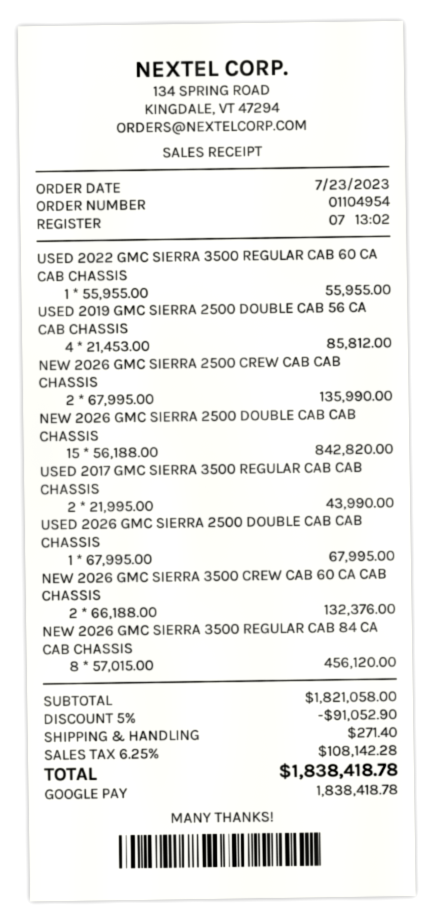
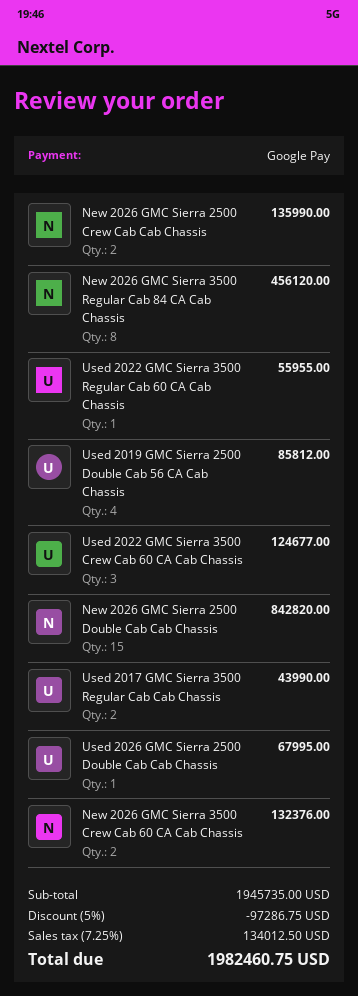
Used 2022 GMC Sierra 3500 Crew Cab 60 CA Cab Chassis: none -> 3 for 124677.00
subtotal: 1821058.00 -> 1945735.00
discount: 5% = 91052.90 -> 5% = 97286.75
shipping: 271.40 -> none
tax: 6.25% = 108142.28 -> 7.25% = 134012.50
total: 1838418.78 -> 1982460.75

